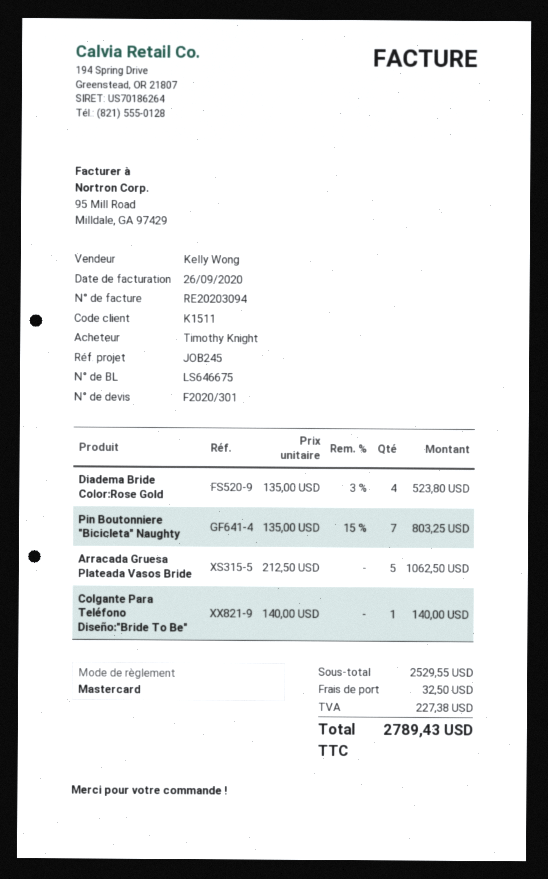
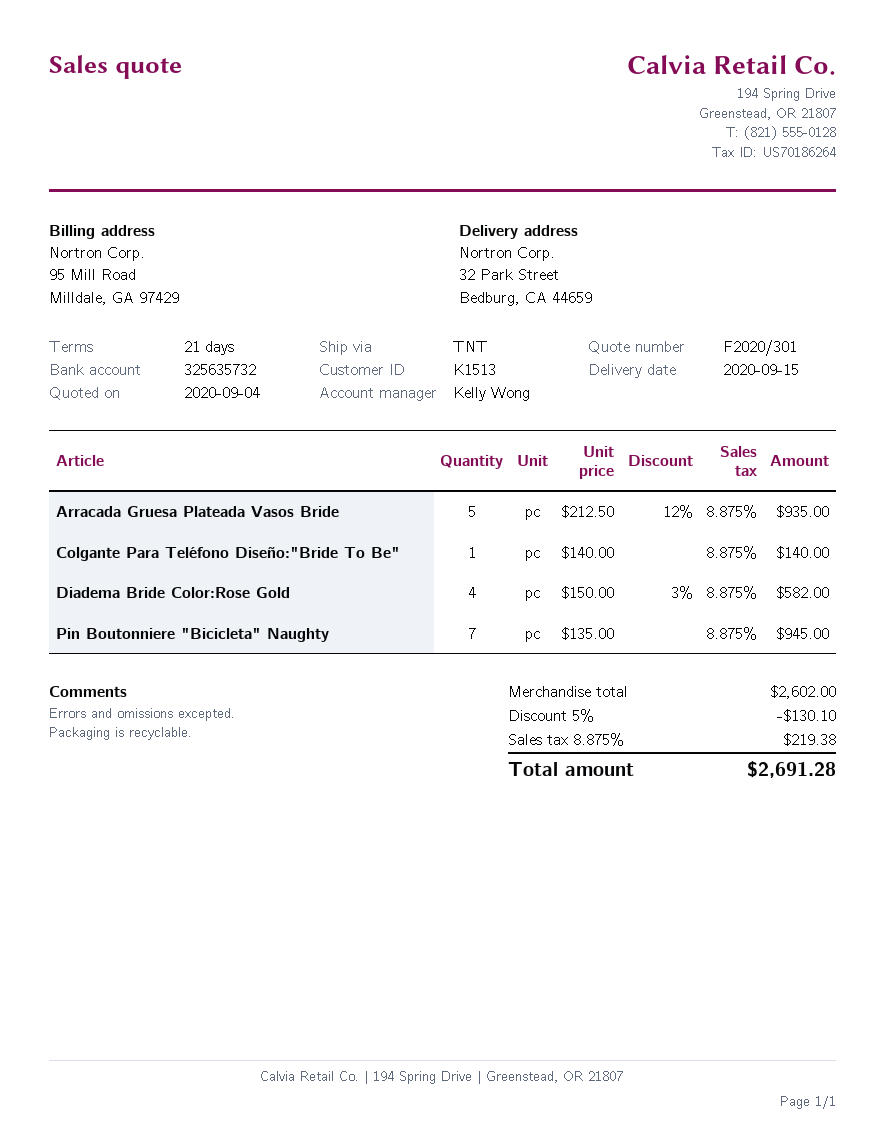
customer number: K1511 -> K1513
Diadema Bride Color:Rose Gold: 4 x 135.00 - 3% = 523.80 -> 4 x 150.00 - 3% = 582.00
Pin Boutonniere "Bicicleta" Naughty: 7 x 135.00 - 15% = 803.25 -> 7 x 135.00 = 945.00
Arracada Gruesa Plateada Vasos Bride: 5 x 212.50 = 1062.50 -> 5 x 212.50 - 12% = 935.00
subtotal: 2529.55 -> 2602.00
discount: none -> 5% = 130.10
shipping: 32.50 -> none
tax: 227.38 -> 219.38
total: 2789.43 -> 2691.28

